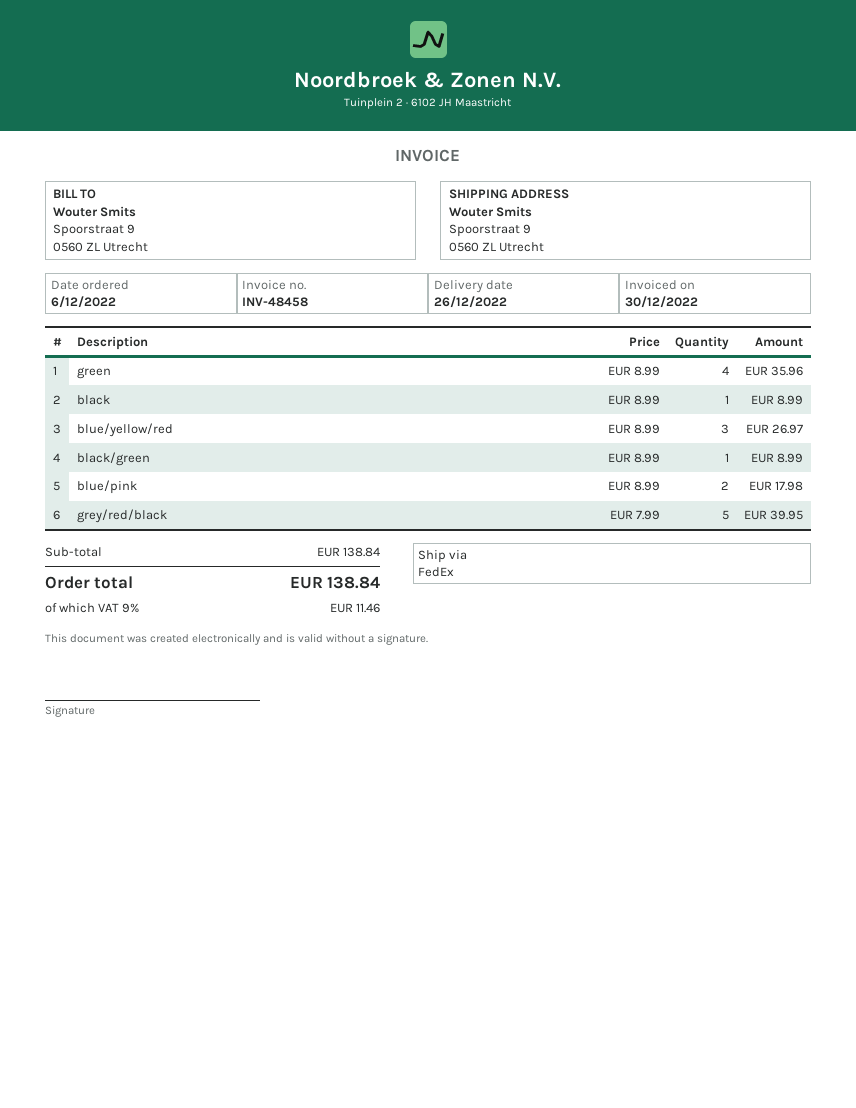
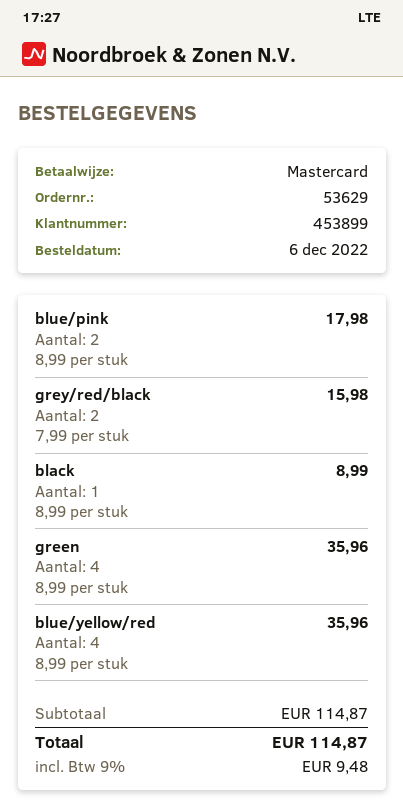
blue/yellow/red: 3 x 8.99 = 26.97 -> 4 x 8.99 = 35.96
black/green: 1 x 8.99 = 8.99 -> none
grey/red/black: 5 x 7.99 = 39.95 -> 2 x 7.99 = 15.98
subtotal: 138.84 -> 114.87
tax: 9% = 11.46 -> 9% = 9.48
total: 138.84 -> 114.87

